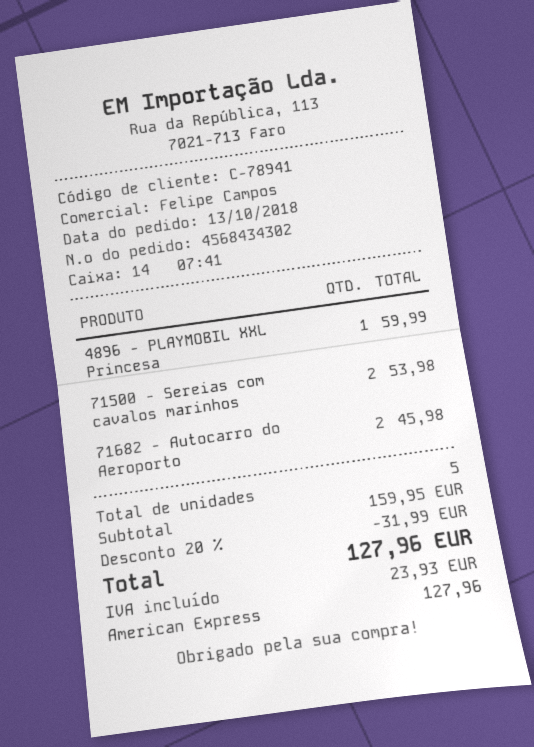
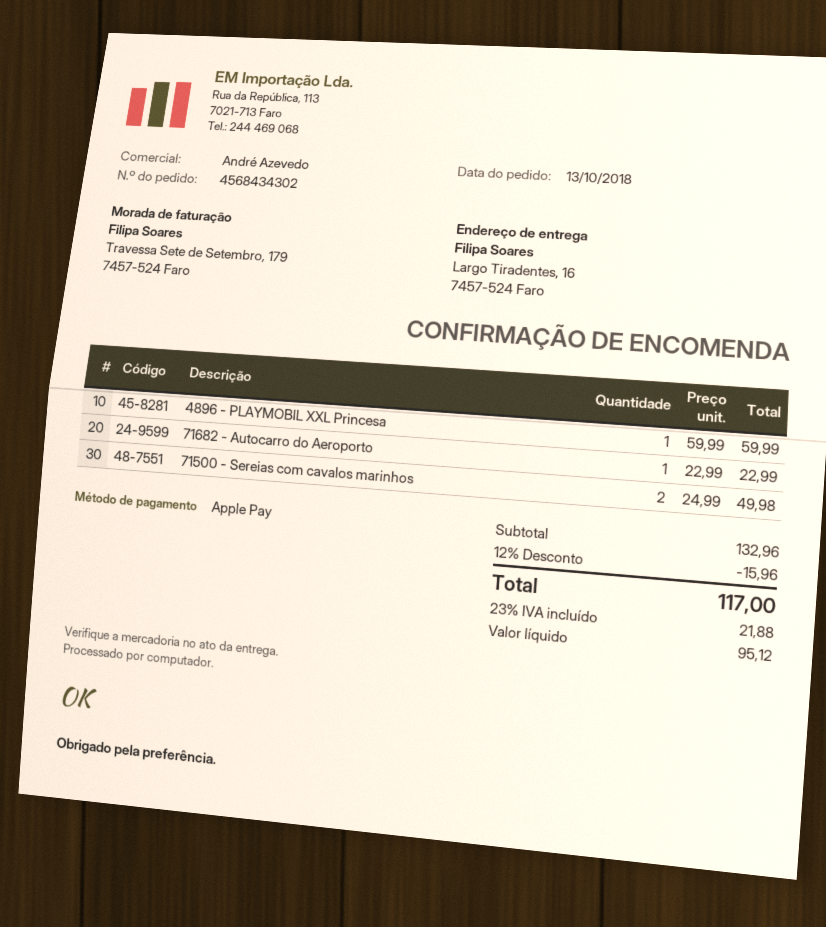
sales rep: Felipe Campos -> André Azevedo
payment method: American Express -> Apple Pay
71500 - Sereias com cavalos marinhos: 2 for 53.98 -> 2 for 49.98
71682 - Autocarro do Aeroporto: 2 for 45.98 -> 1 for 22.99
subtotal: 159.95 -> 132.96
discount: 20% = 31.99 -> 12% = 15.96
tax: 23.93 -> 21.88
total: 127.96 -> 117.00

